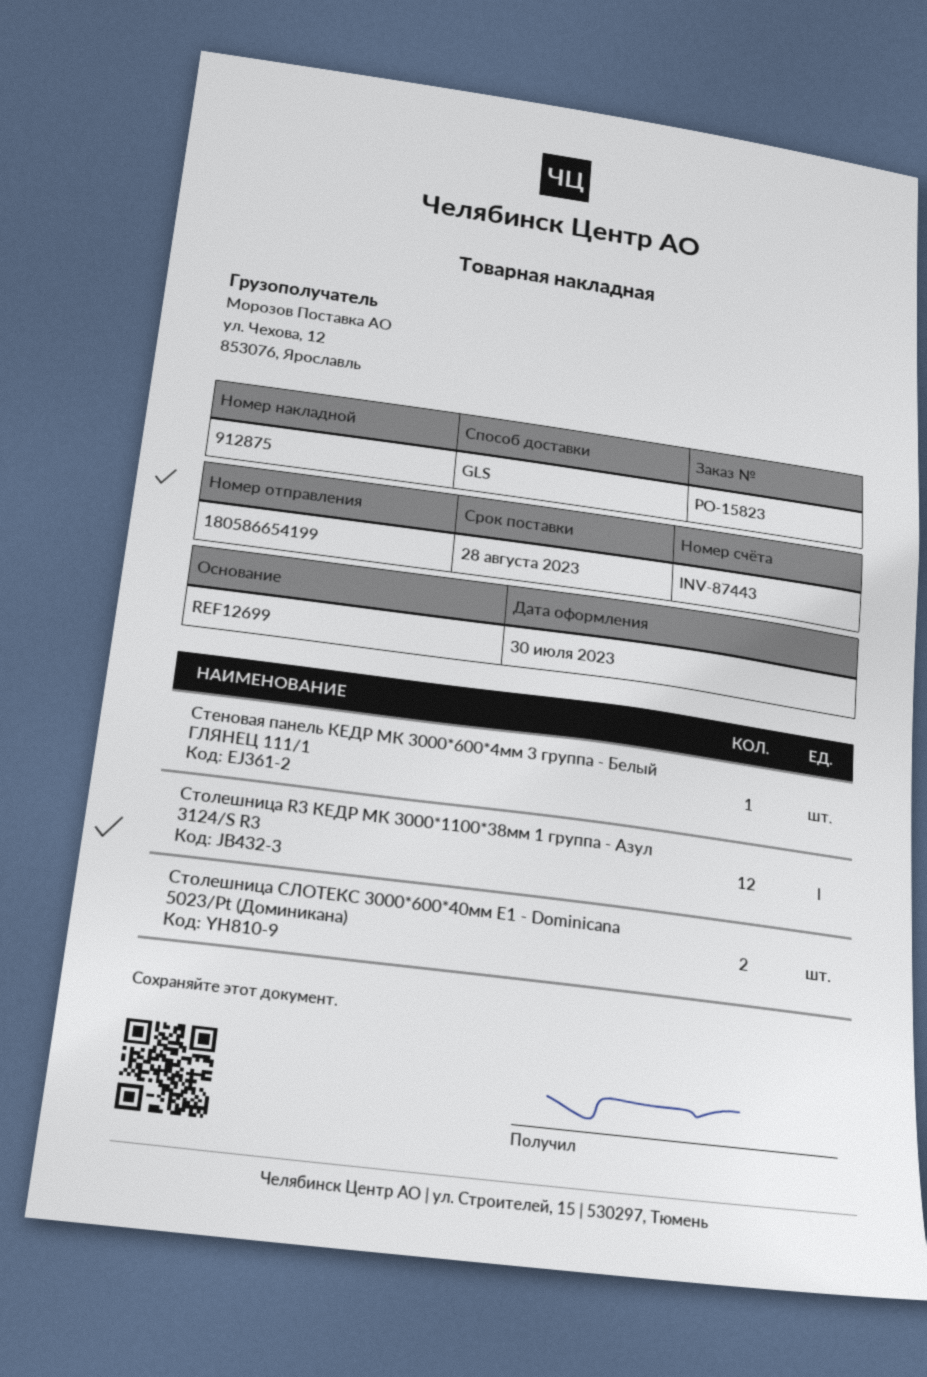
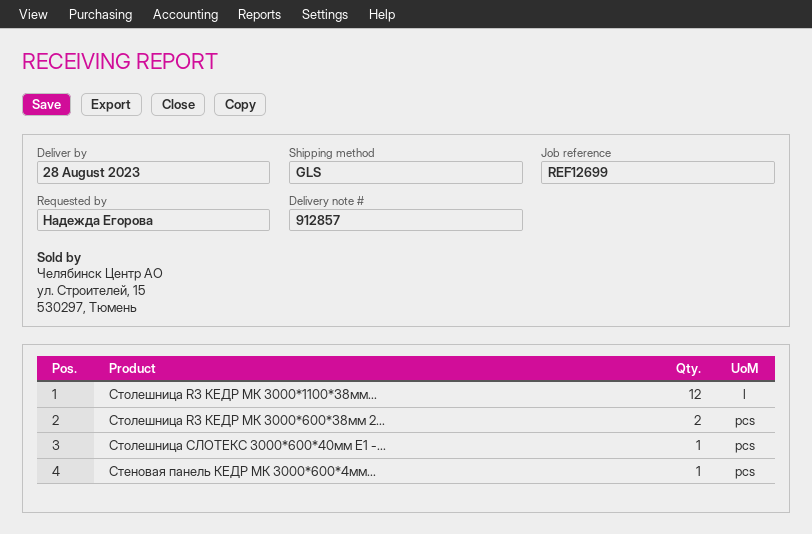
delivery note number: 912875 -> 912857
Столешница СЛОТЕКС 3000*600*40мм E1 - Dominicana 5023/Pt (Доминикана): 2 -> 1
Столешница R3 КЕДР МК 3000*600*38мм 2...: none -> 2

